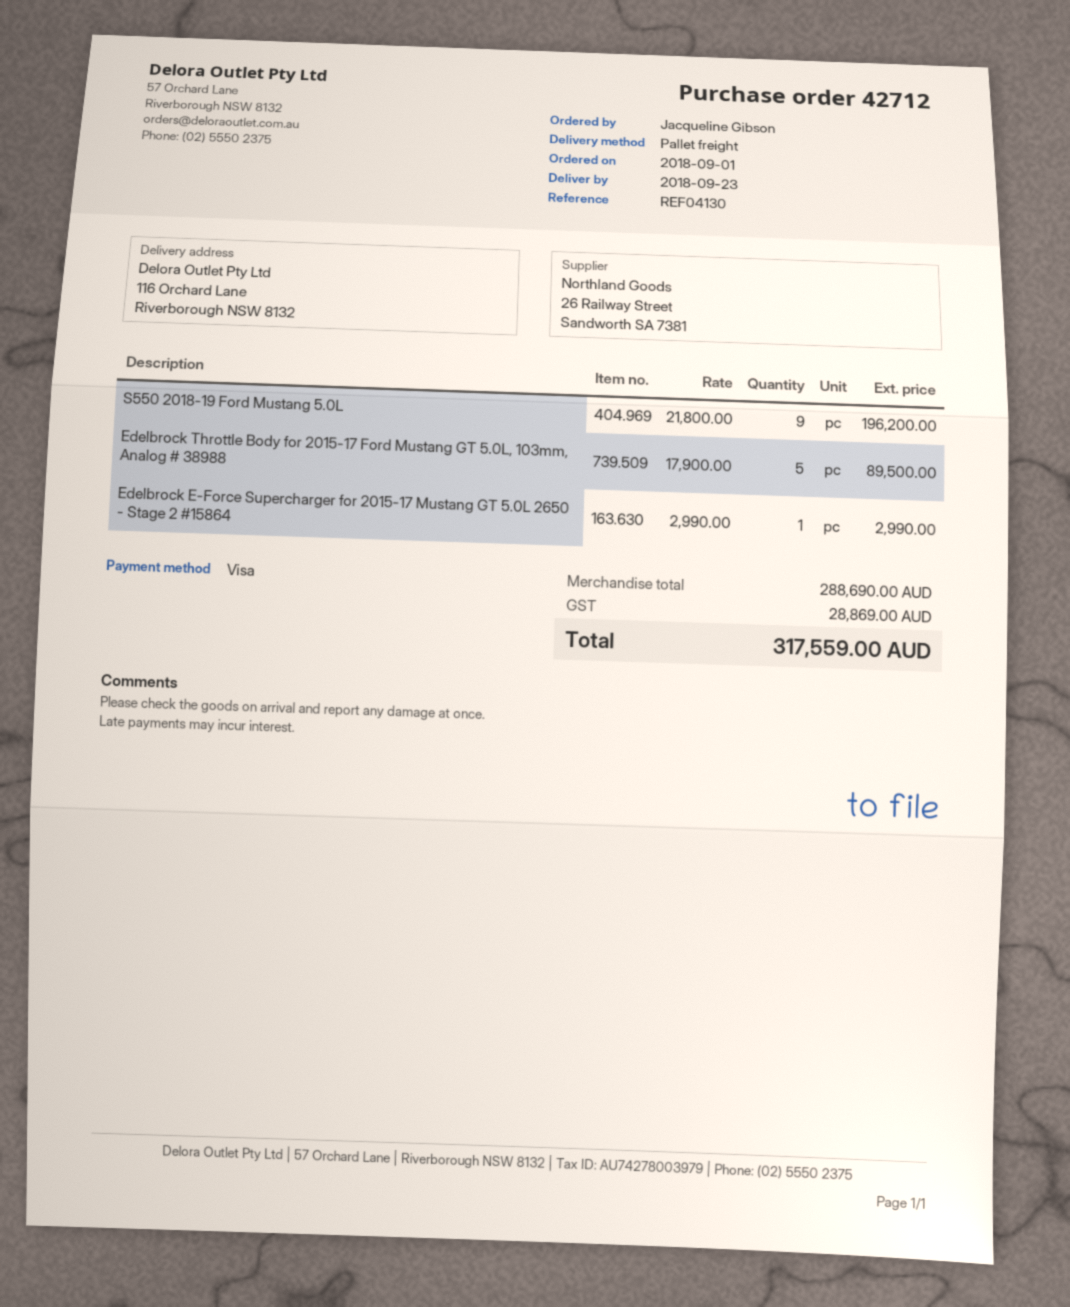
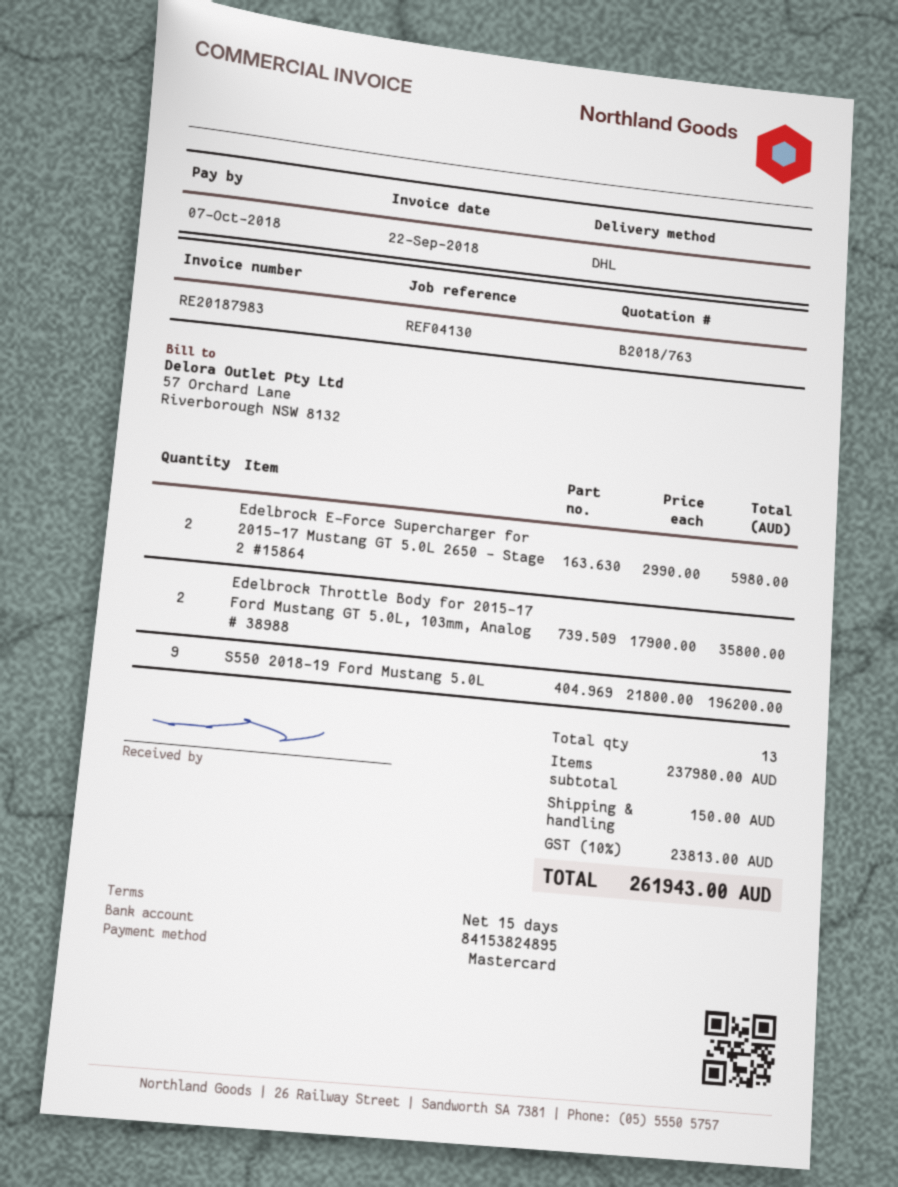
payment method: Visa -> Mastercard
shipping method: pallet freight -> DHL
Edelbrock Throttle Body for 2015-17 Ford Mustang GT 5.0L, 103mm, Analog # 38988: 5 x 17900.00 = 89500.00 -> 2 x 17900.00 = 35800.00
Edelbrock E-Force Supercharger for 2015-17 Mustang GT 5.0L 2650 - Stage 2 #15864: 1 x 2990.00 = 2990.00 -> 2 x 2990.00 = 5980.00
subtotal: 288690.00 -> 237980.00
shipping: none -> 150.00
tax: 28869.00 -> 23813.00
total: 317559.00 -> 261943.00

